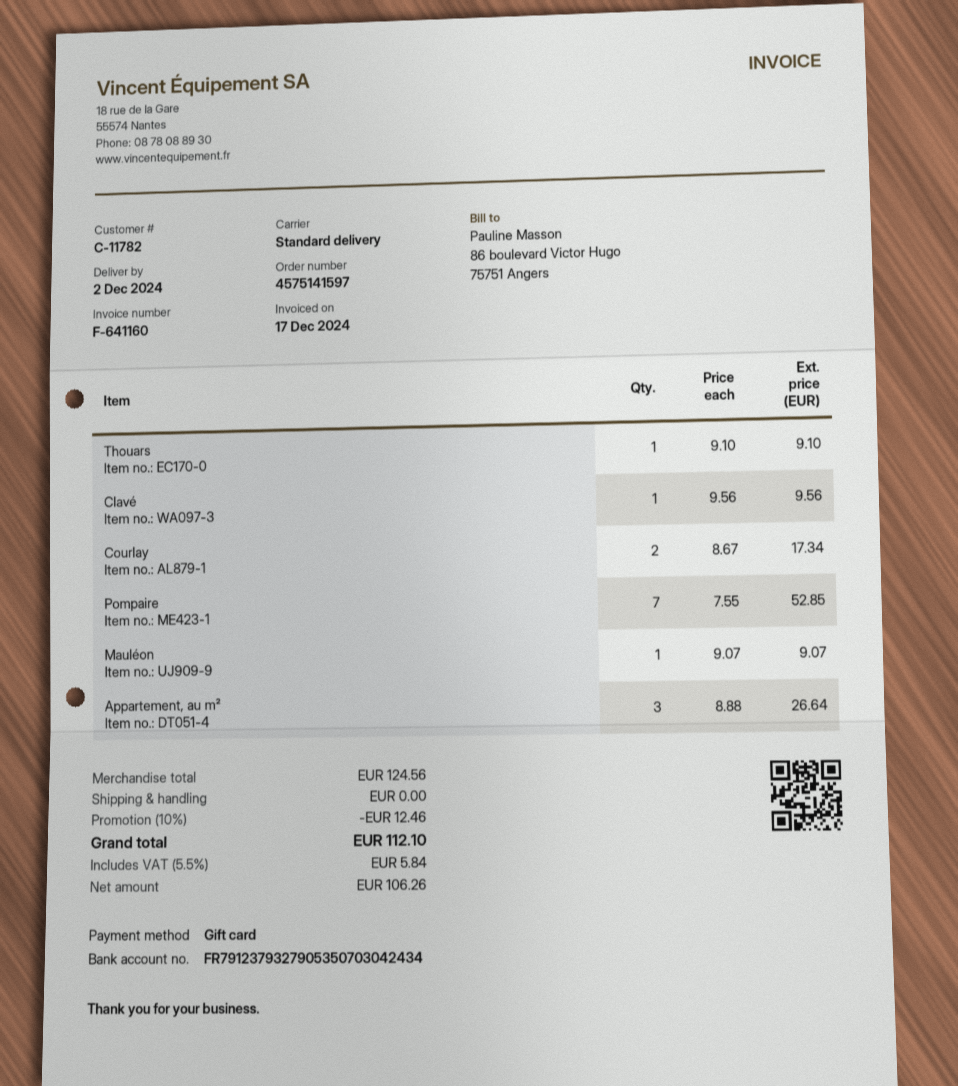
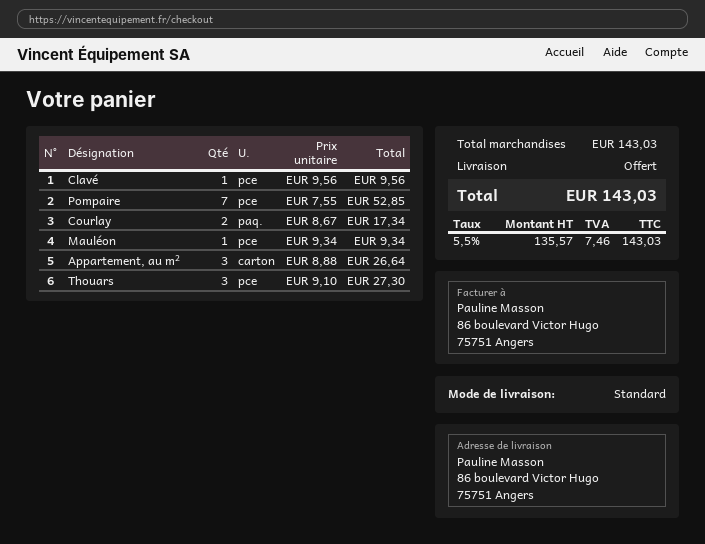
Thouars: 1 x 9.10 = 9.10 -> 3 x 9.10 = 27.30
Mauléon: 1 x 9.07 = 9.07 -> 1 x 9.34 = 9.34
subtotal: 124.56 -> 143.03
discount: 10% = 12.46 -> none
net: 106.26 -> 135.57
tax: 5.5% = 5.84 -> 5.5% = 7.46
total: 112.10 -> 143.03

